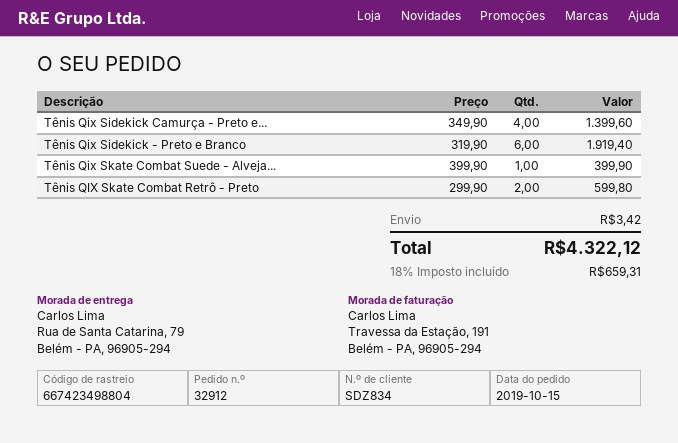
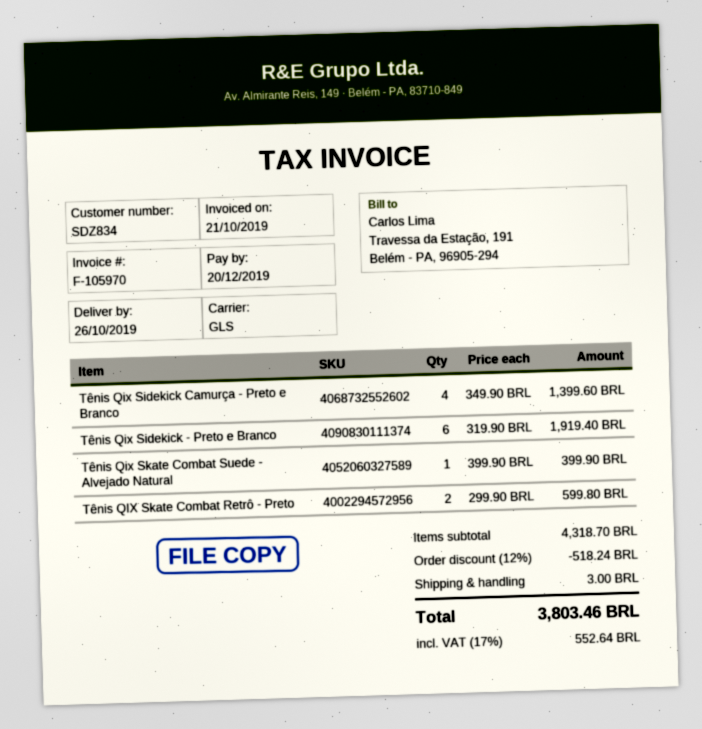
discount: none -> 12% = 518.24
shipping: 3.42 -> 3.00
tax: 18% = 659.31 -> 17% = 552.64
total: 4322.12 -> 3803.46

